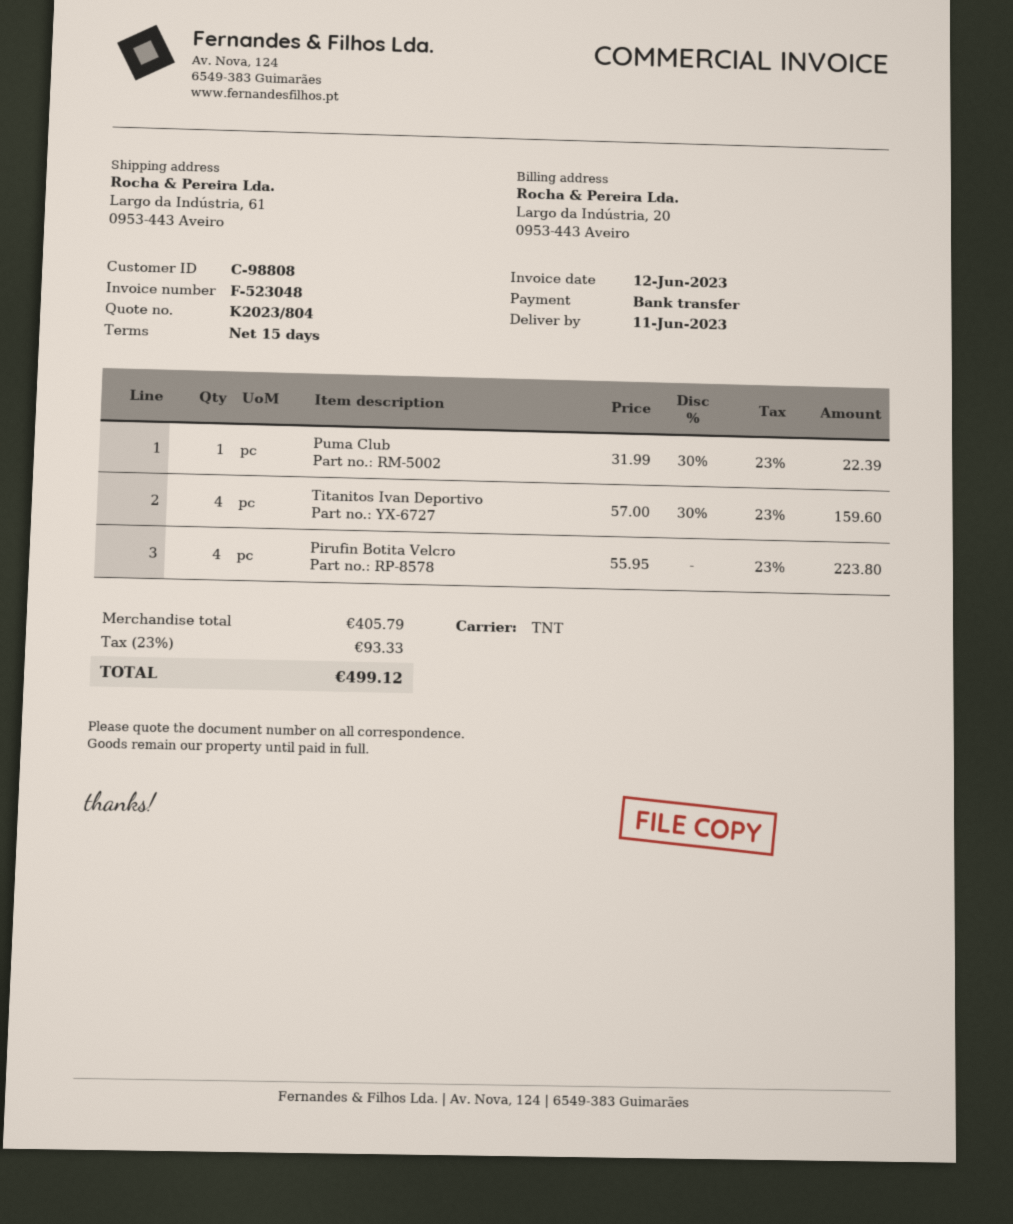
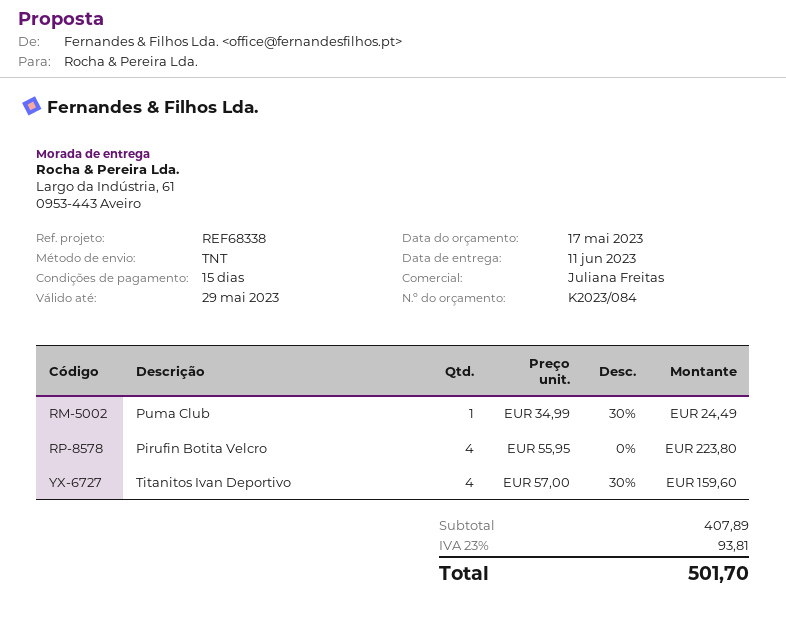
quote number: K2023/804 -> K2023/084
Puma Club: 1 x 31.99 - 30% = 22.39 -> 1 x 34.99 - 30% = 24.49
subtotal: 405.79 -> 407.89
tax: 23% = 93.33 -> 23% = 93.81
total: 499.12 -> 501.70

